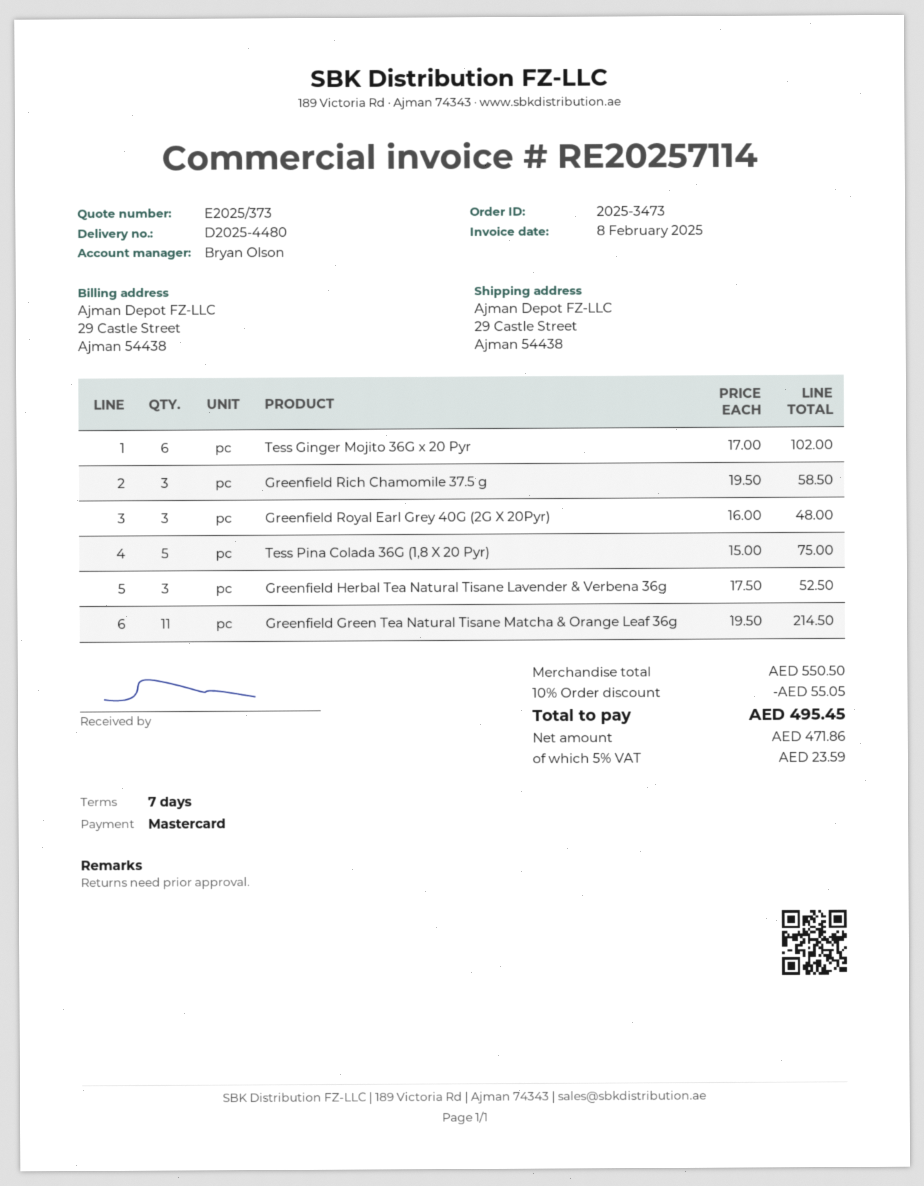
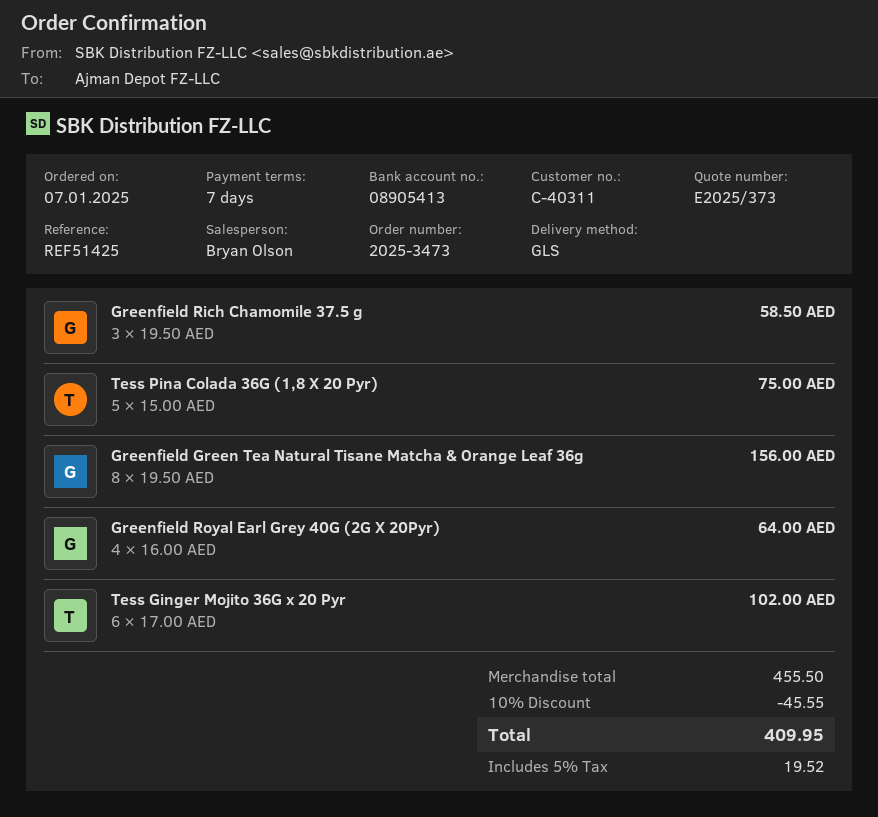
Greenfield Royal Earl Grey 40G (2G X 20Pyr): 3 x 16.00 = 48.00 -> 4 x 16.00 = 64.00
Greenfield Herbal Tea Natural Tisane Lavender & Verbena 36g: 3 x 17.50 = 52.50 -> none
Greenfield Green Tea Natural Tisane Matcha & Orange Leaf 36g: 11 x 19.50 = 214.50 -> 8 x 19.50 = 156.00
subtotal: 550.50 -> 455.50
discount: 10% = 55.05 -> 10% = 45.55
tax: 5% = 23.59 -> 5% = 19.52
total: 495.45 -> 409.95

